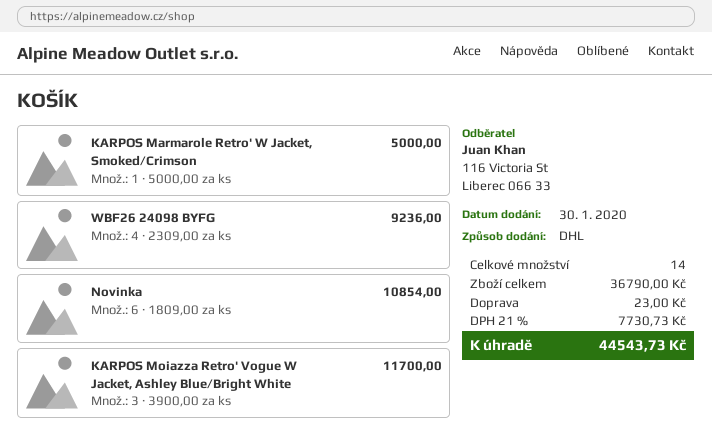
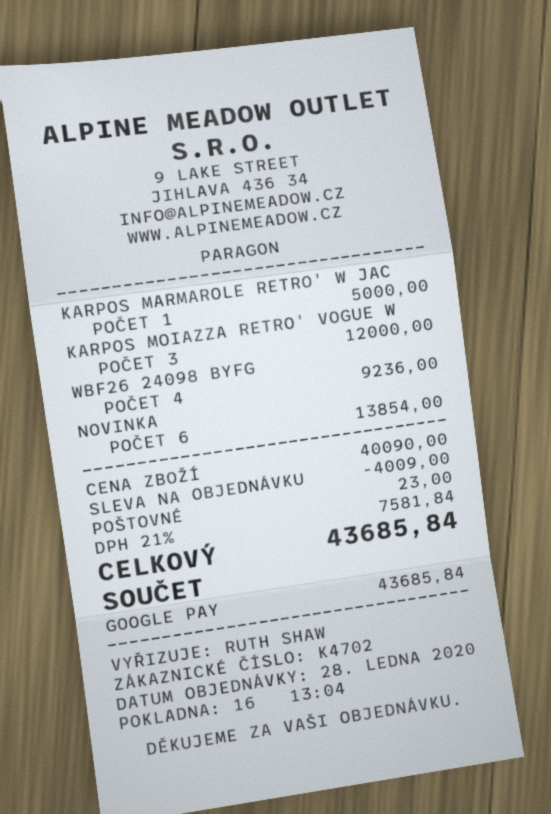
Novinka: 6 for 10854.00 -> 6 for 13854.00
KARPOS Moiazza Retro' Vogue W Jacket, Ashley Blue/Bright White: 3 for 11700.00 -> 3 for 12000.00
subtotal: 36790.00 -> 40090.00
discount: none -> 4009.00
tax: 21% = 7730.73 -> 21% = 7581.84
total: 44543.73 -> 43685.84

